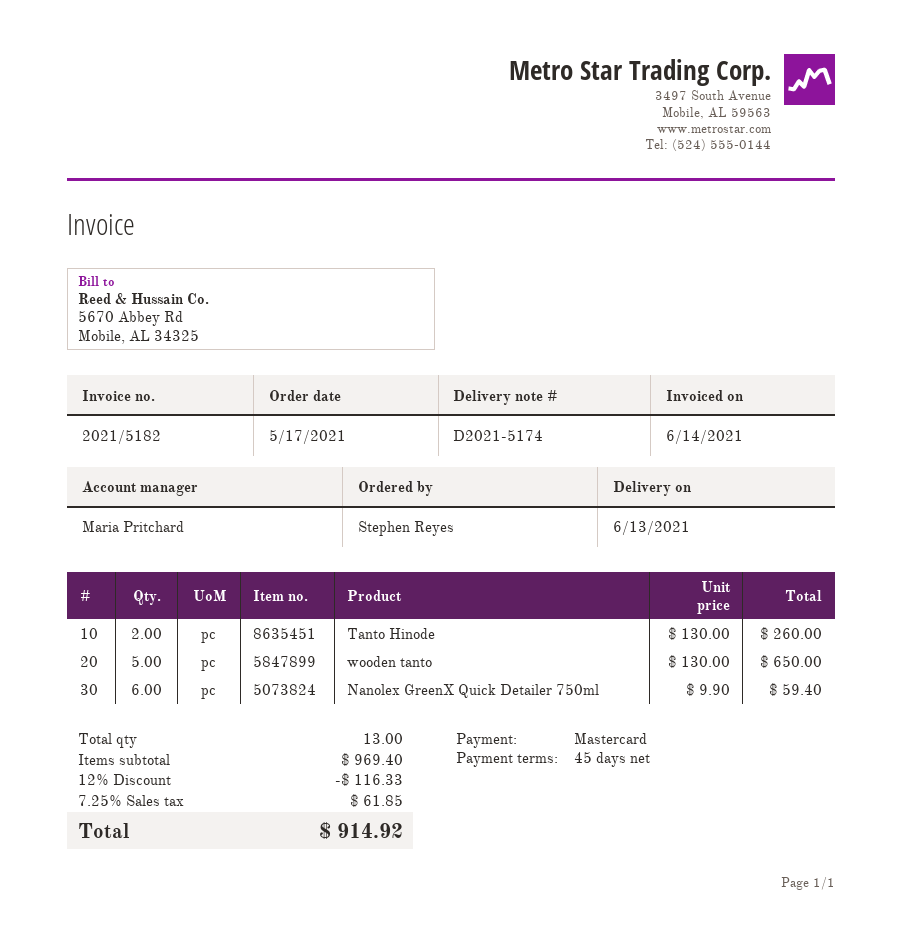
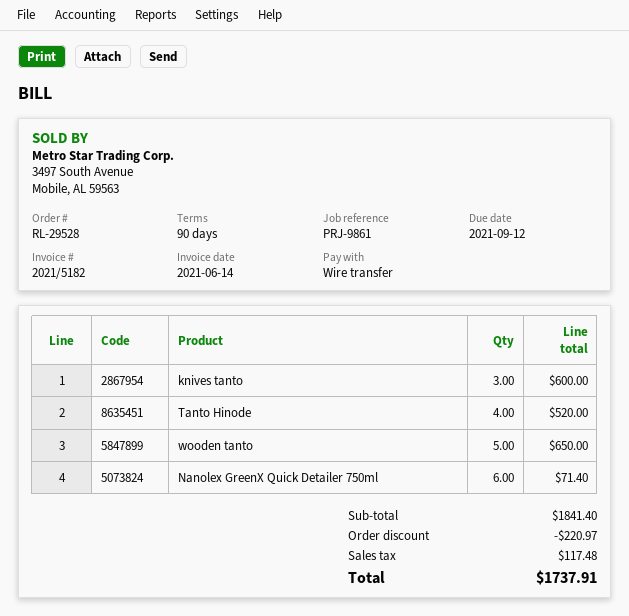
payment terms: 45 days -> 90 days
payment method: Mastercard -> bank transfer
Tanto Hinode: 2 for 260.00 -> 4 for 520.00
Nanolex GreenX Quick Detailer 750ml: 6 for 59.40 -> 6 for 71.40
knives tanto: none -> 3 for 600.00
subtotal: 969.40 -> 1841.40
discount: 116.33 -> 220.97
tax: 61.85 -> 117.48
total: 914.92 -> 1737.91

